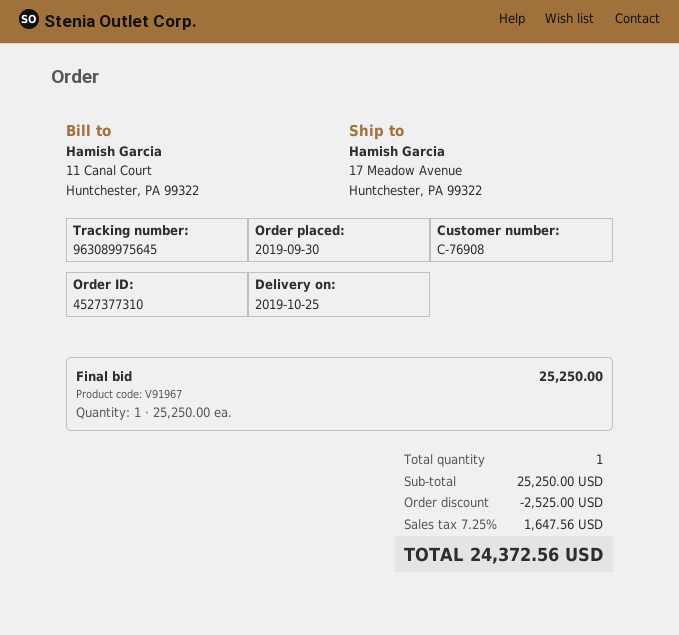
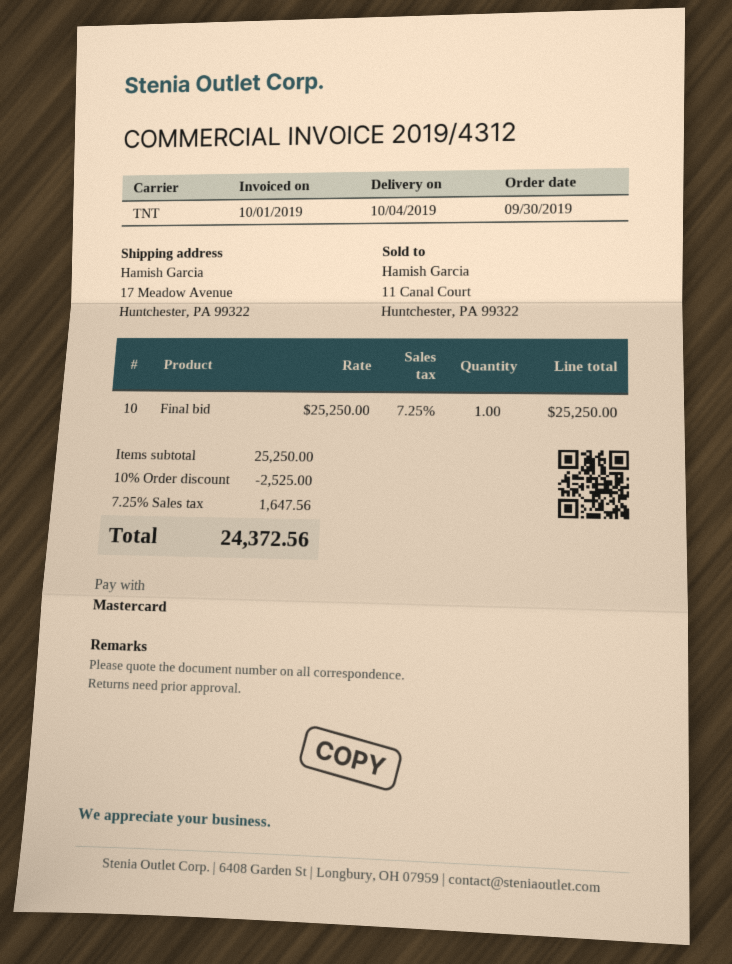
delivery date: 2019-10-25 -> 2019-10-04

